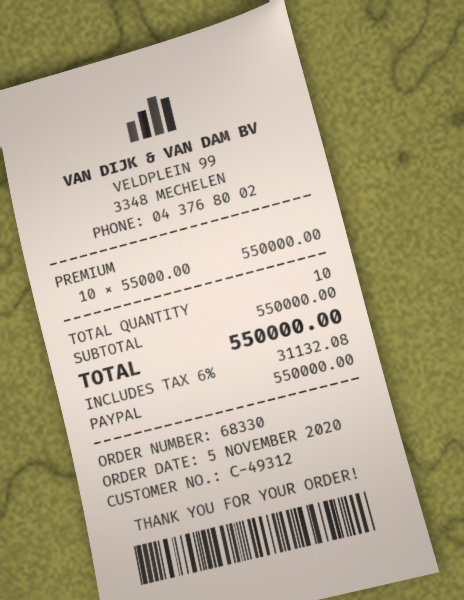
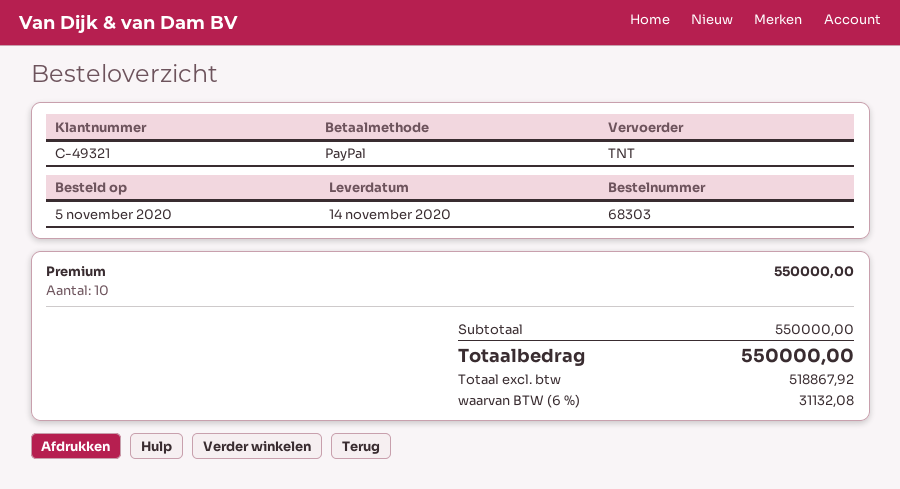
order number: 68330 -> 68303
customer number: C-49312 -> C-49321

